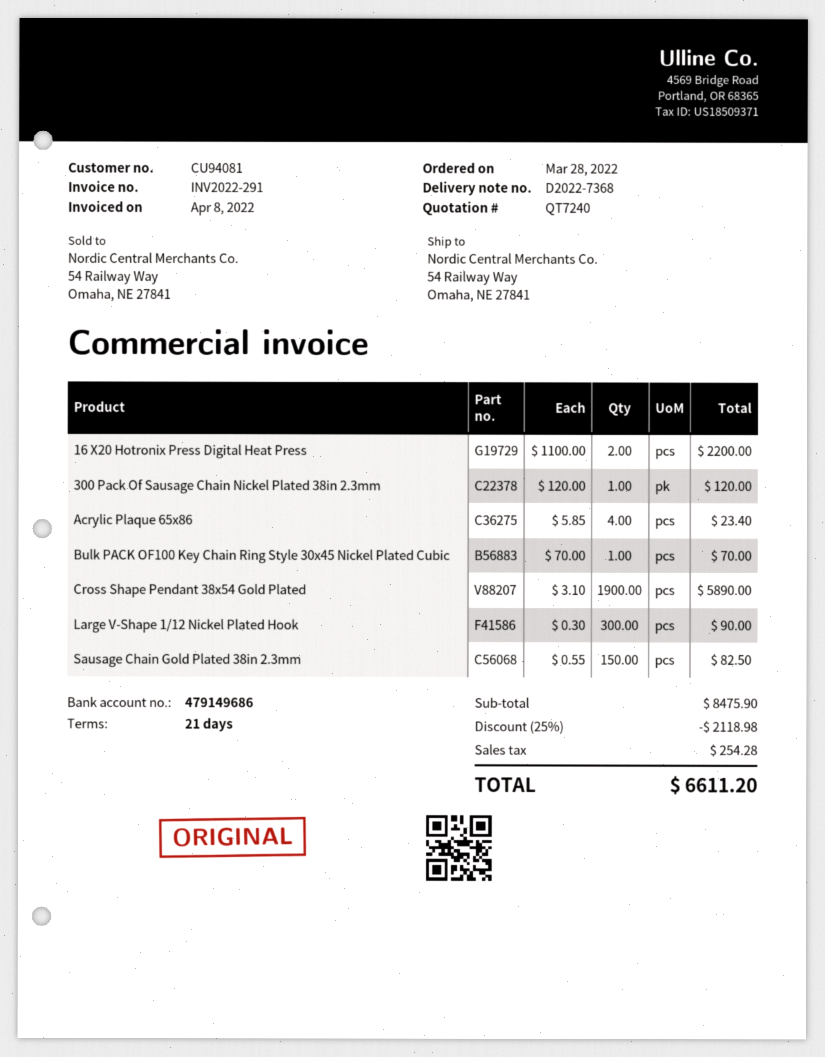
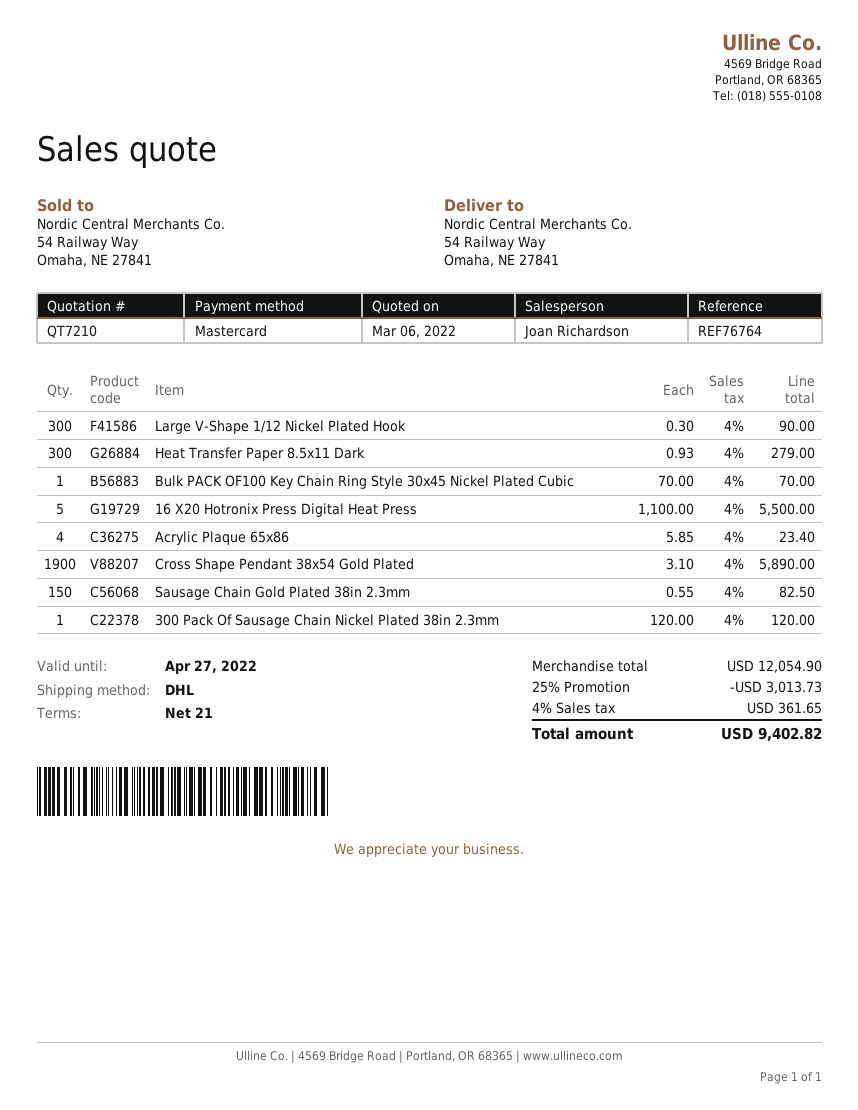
quote number: QT7240 -> QT7210
16 X20 Hotronix Press Digital Heat Press: 2 x 1100.00 = 2200.00 -> 5 x 1100.00 = 5500.00
Heat Transfer Paper 8.5x11 Dark: none -> 300 x 0.93 = 279.00
subtotal: 8475.90 -> 12054.90
discount: 25% = 2118.98 -> 25% = 3013.73
tax: 254.28 -> 361.65
total: 6611.20 -> 9402.82

